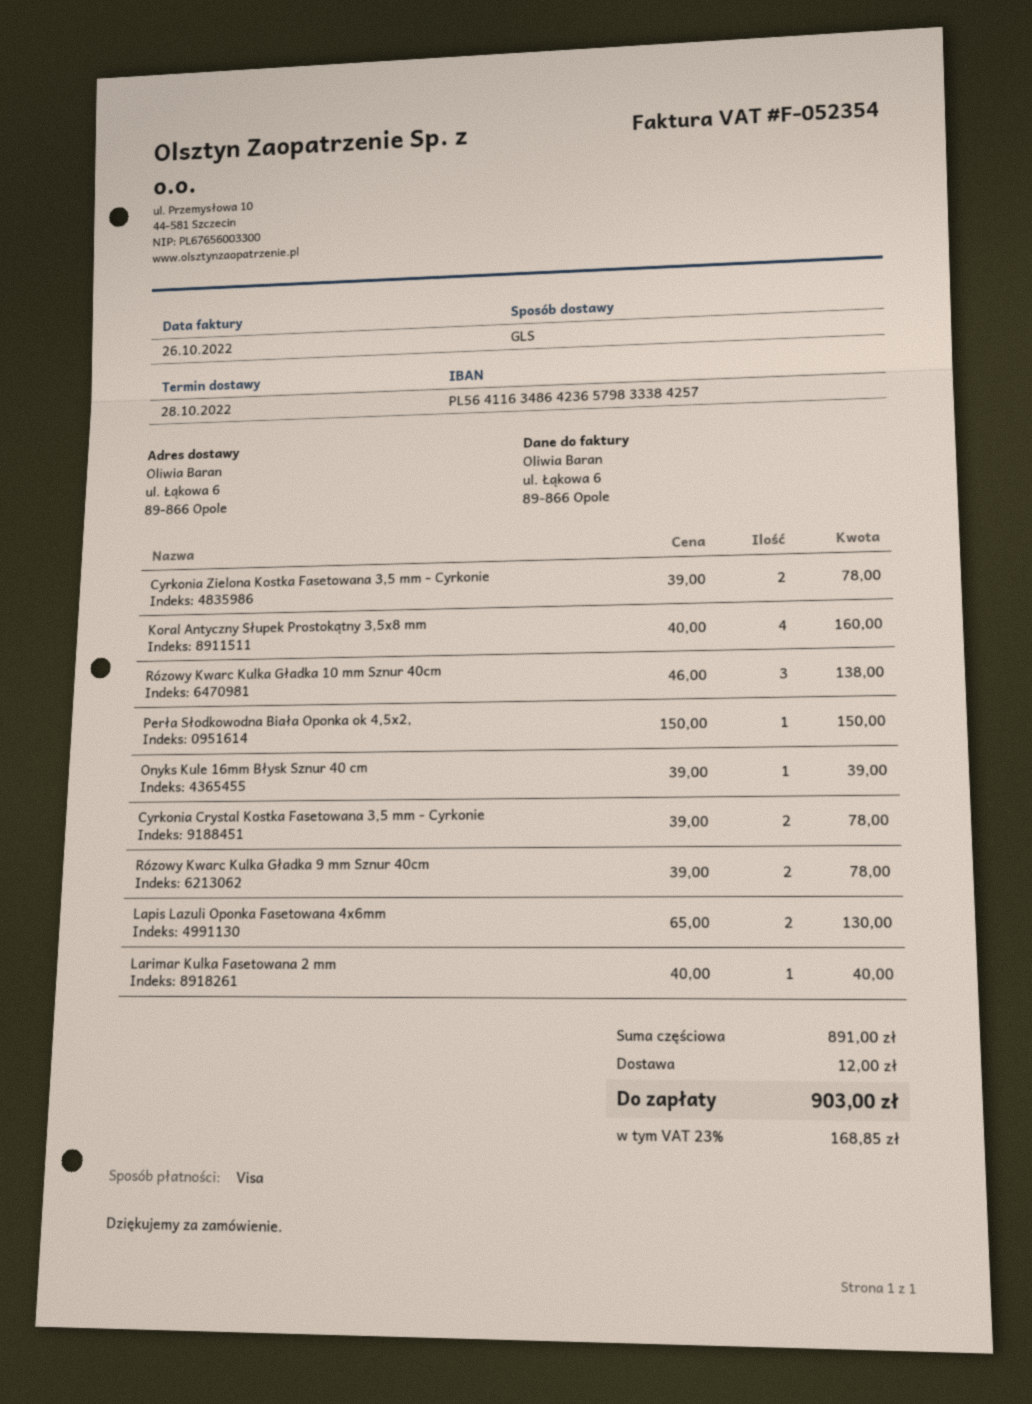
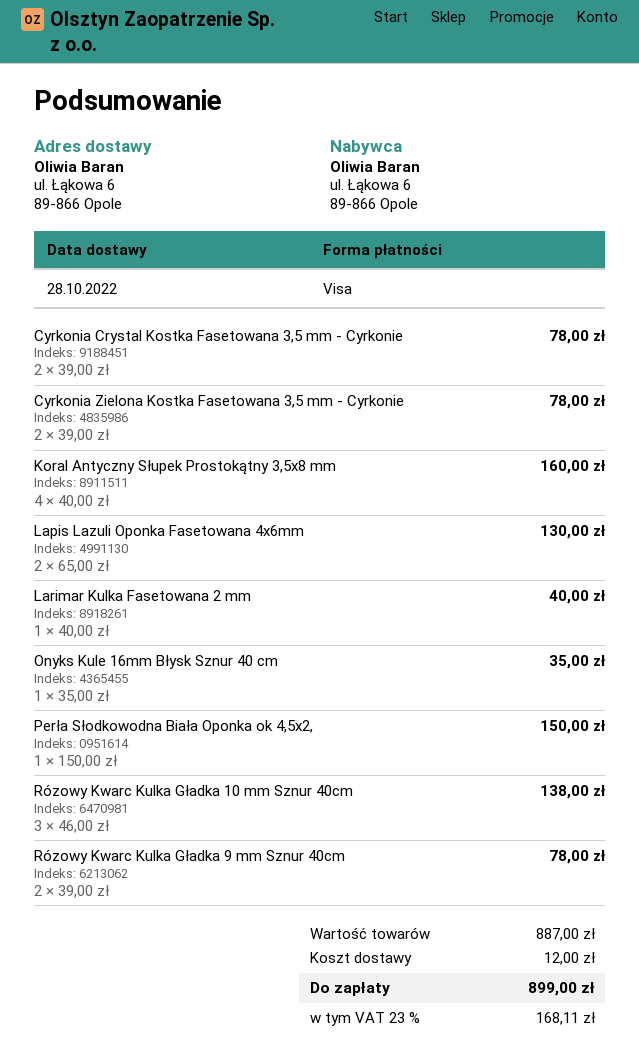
Onyks Kule 16mm Błysk Sznur 40 cm: 1 x 39.00 = 39.00 -> 1 x 35.00 = 35.00
subtotal: 891.00 -> 887.00
tax: 23% = 168.85 -> 23% = 168.11
total: 903.00 -> 899.00

